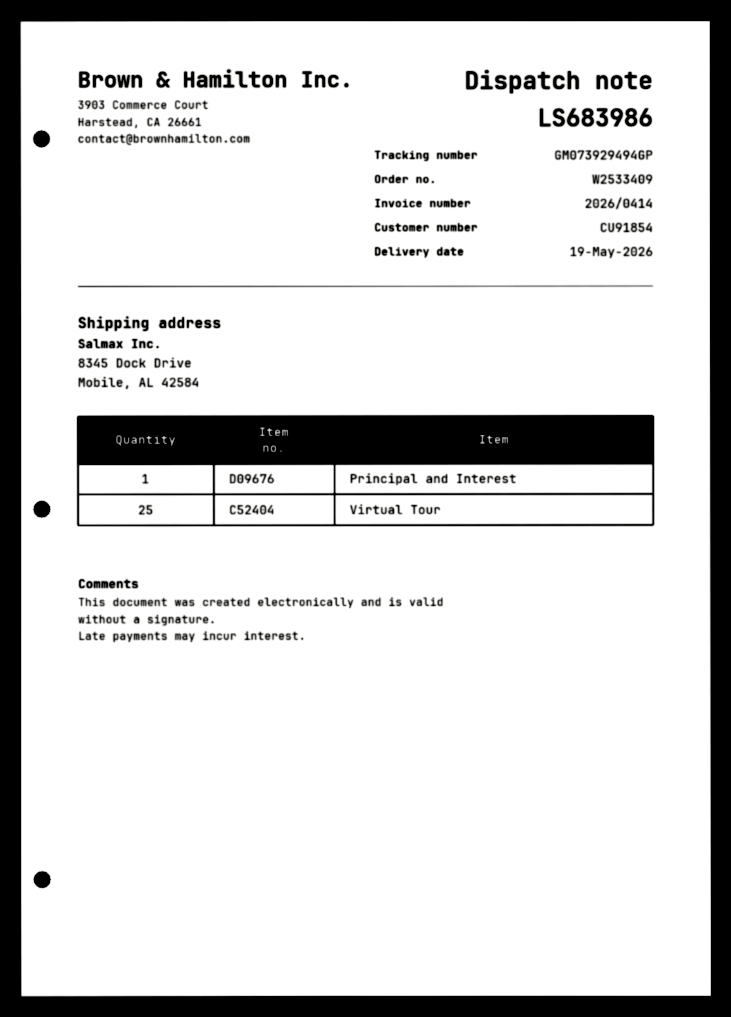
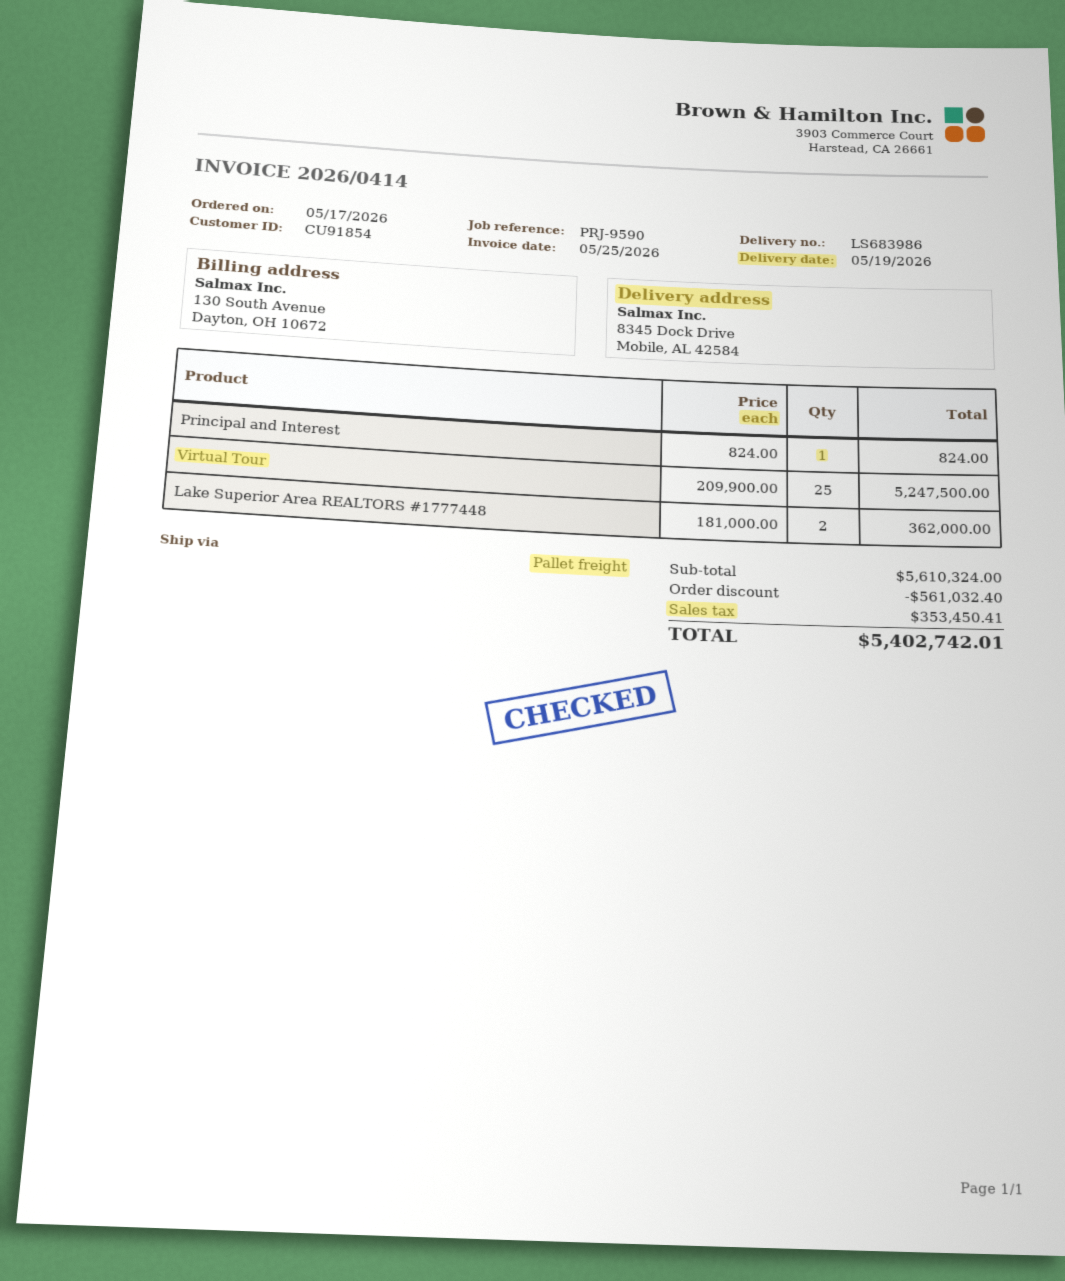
Lake Superior Area REALTORS #1777448: none -> 2

